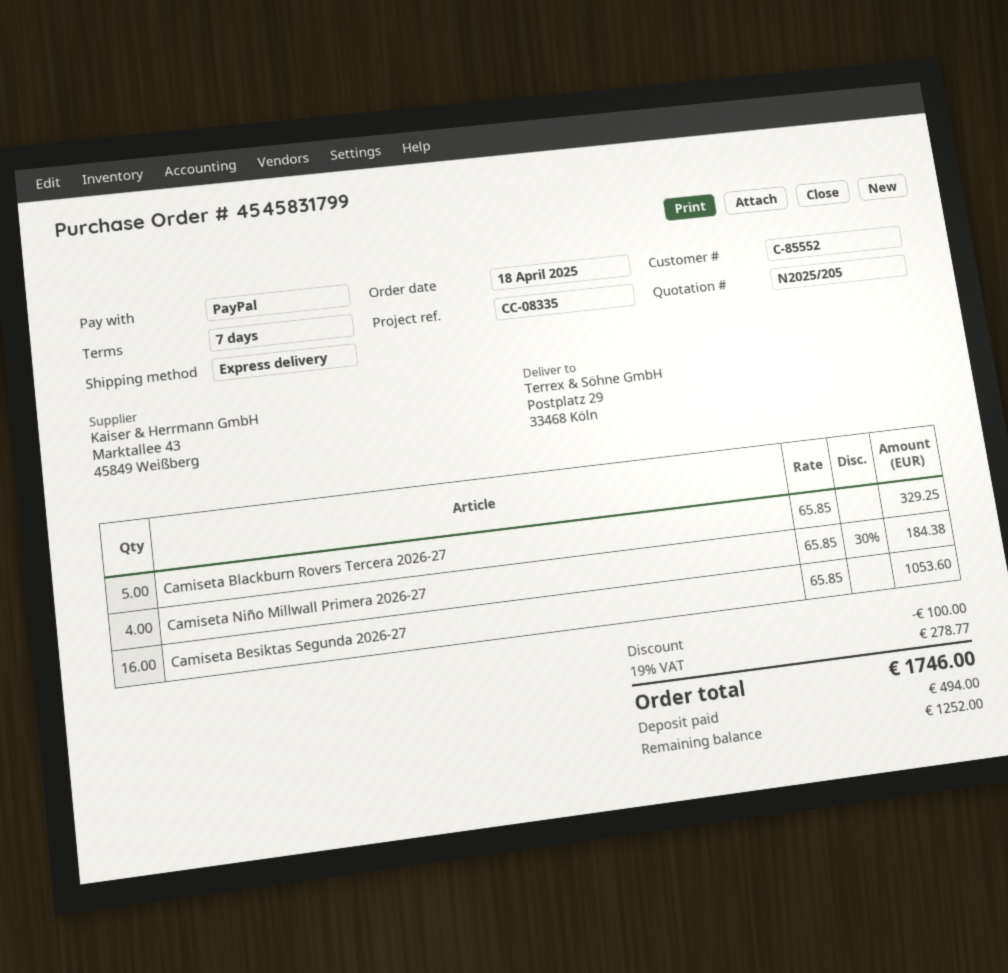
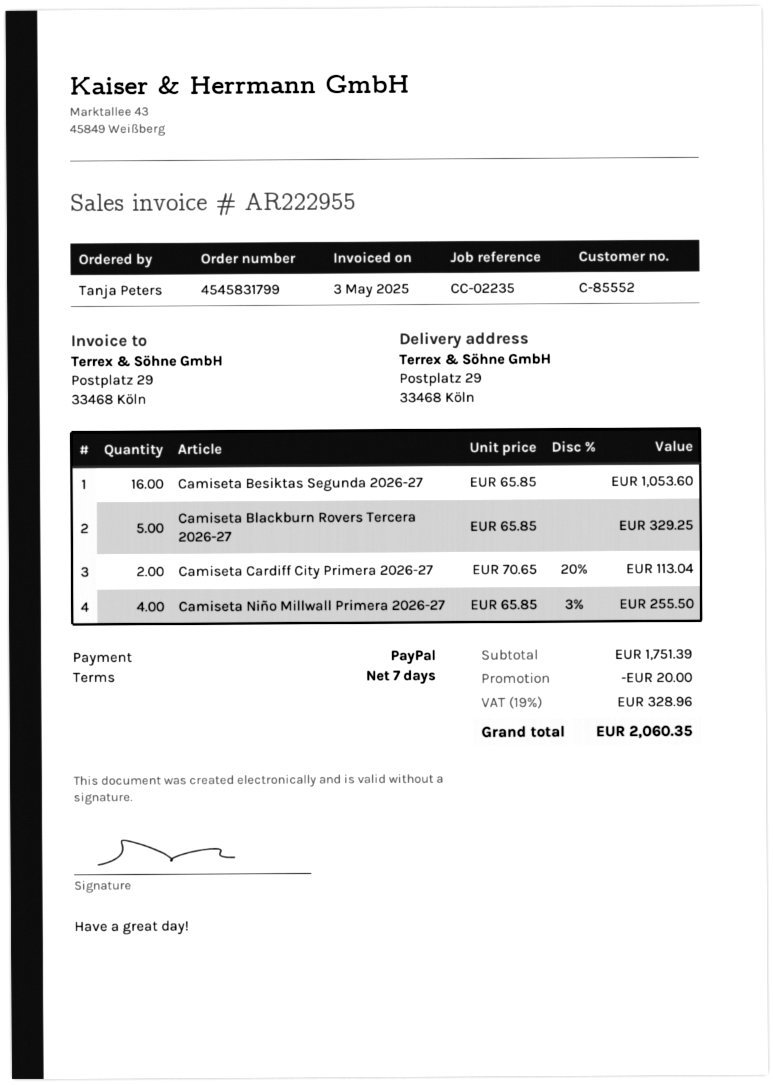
reference: CC-08335 -> CC-02235
Camiseta Niño Millwall Primera 2026-27: 4 x 65.85 - 30% = 184.38 -> 4 x 65.85 - 3% = 255.50
Camiseta Cardiff City Primera 2026-27: none -> 2 x 70.65 - 20% = 113.04
discount: 100.00 -> 20.00
tax: 19% = 278.77 -> 19% = 328.96
total: 1746.00 -> 2060.35

